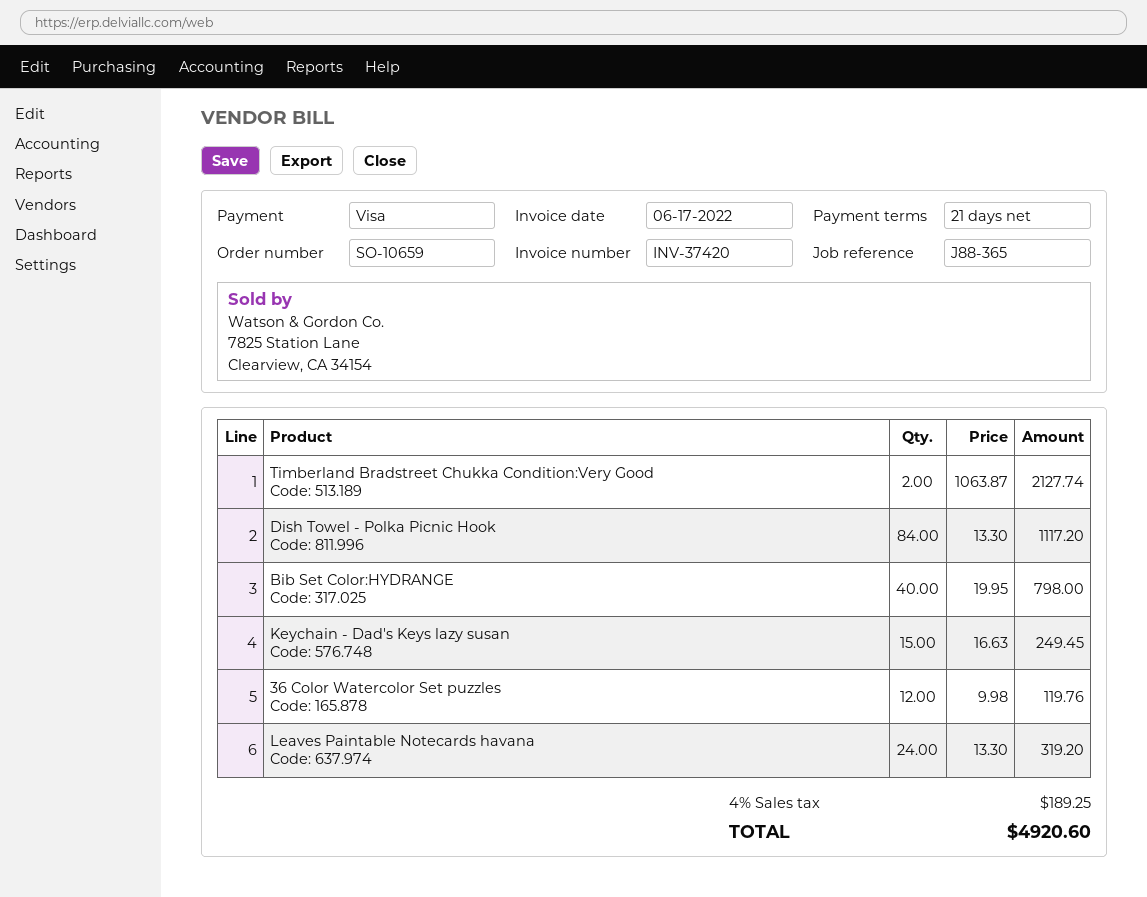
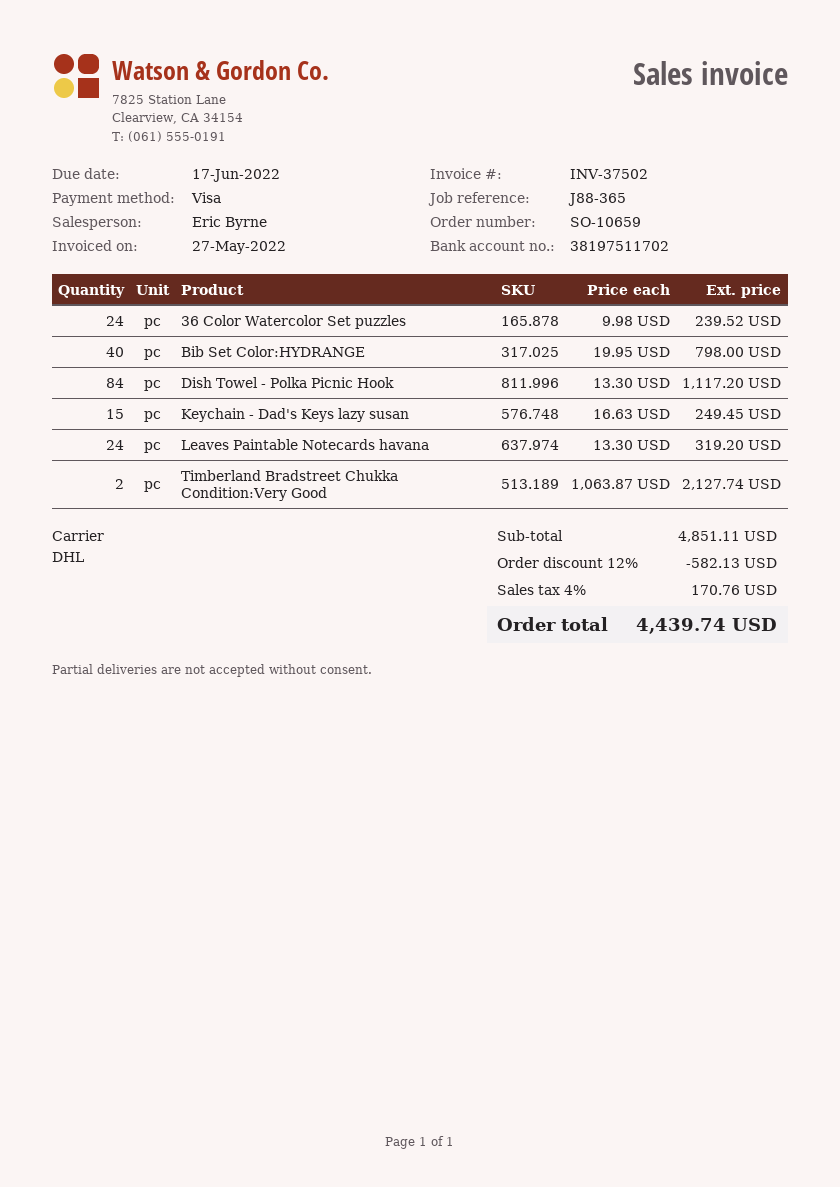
invoice number: INV-37420 -> INV-37502
invoice date: 2022-06-17 -> 2022-05-27
36 Color Watercolor Set puzzles: 12 x 9.98 = 119.76 -> 24 x 9.98 = 239.52
discount: none -> 12% = 582.13
tax: 4% = 189.25 -> 4% = 170.76
total: 4920.60 -> 4439.74

